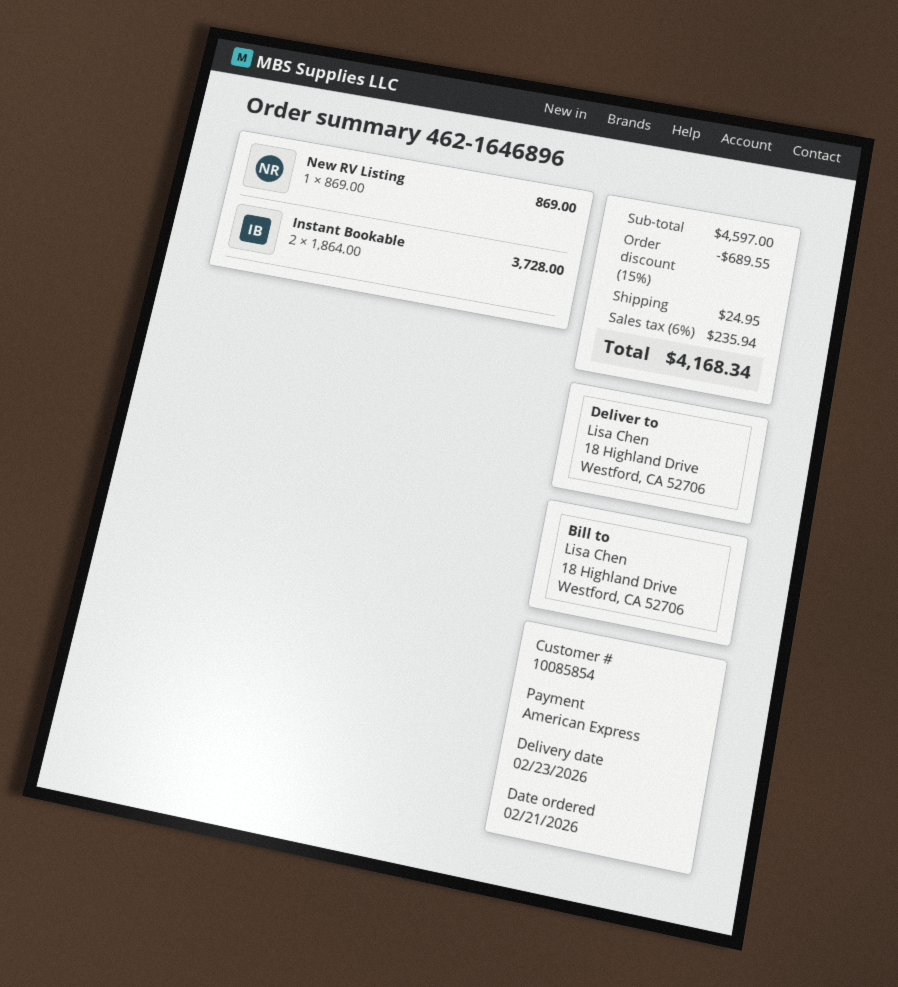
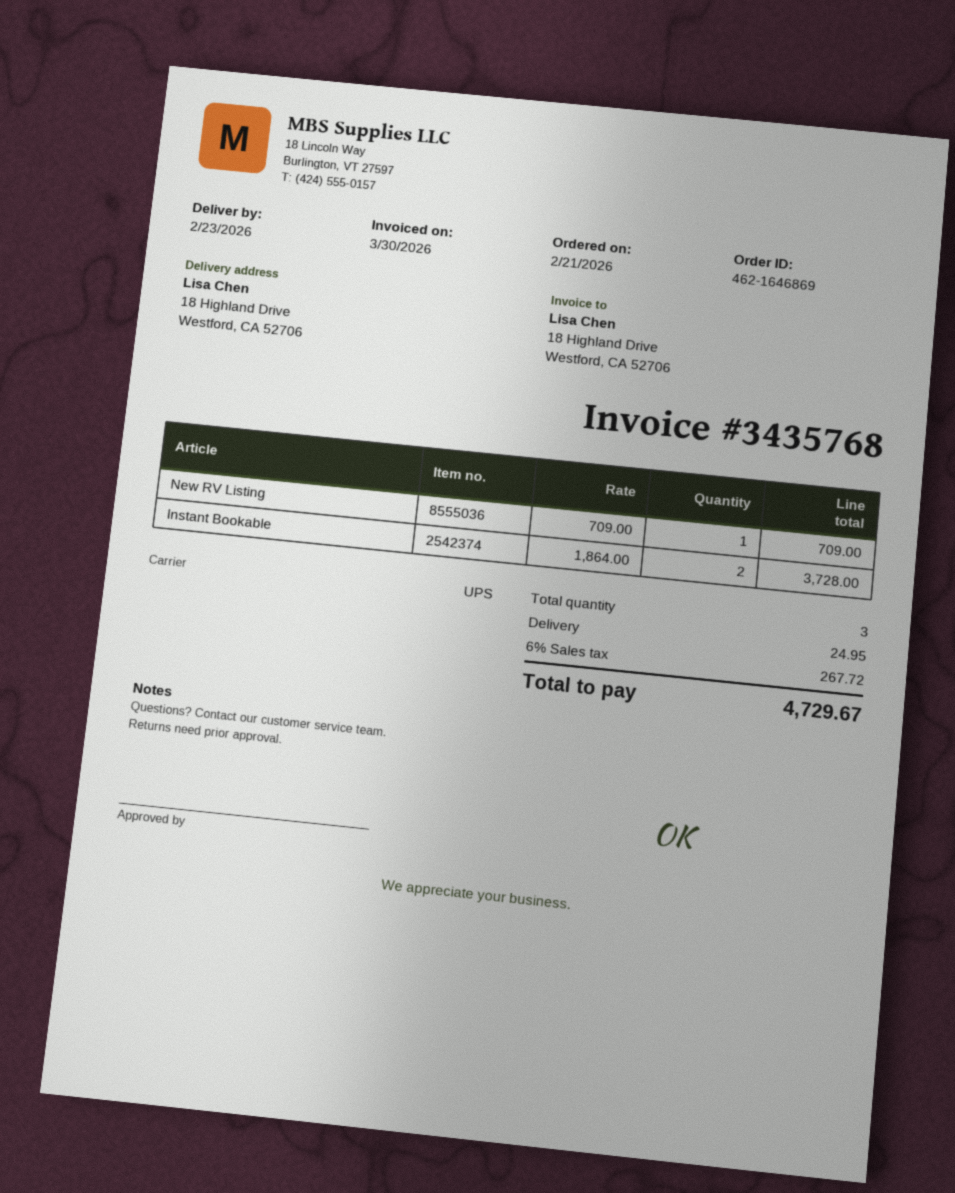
order number: 462-1646896 -> 462-1646869
New RV Listing: 1 x 869.00 = 869.00 -> 1 x 709.00 = 709.00
discount: 15% = 689.55 -> none
tax: 6% = 235.94 -> 6% = 267.72
total: 4168.34 -> 4729.67

